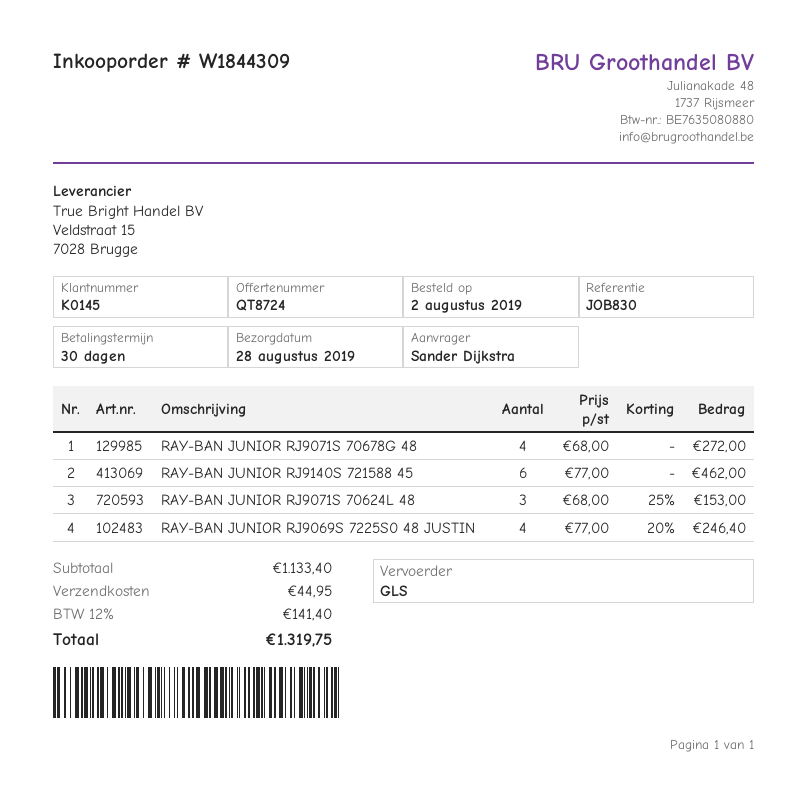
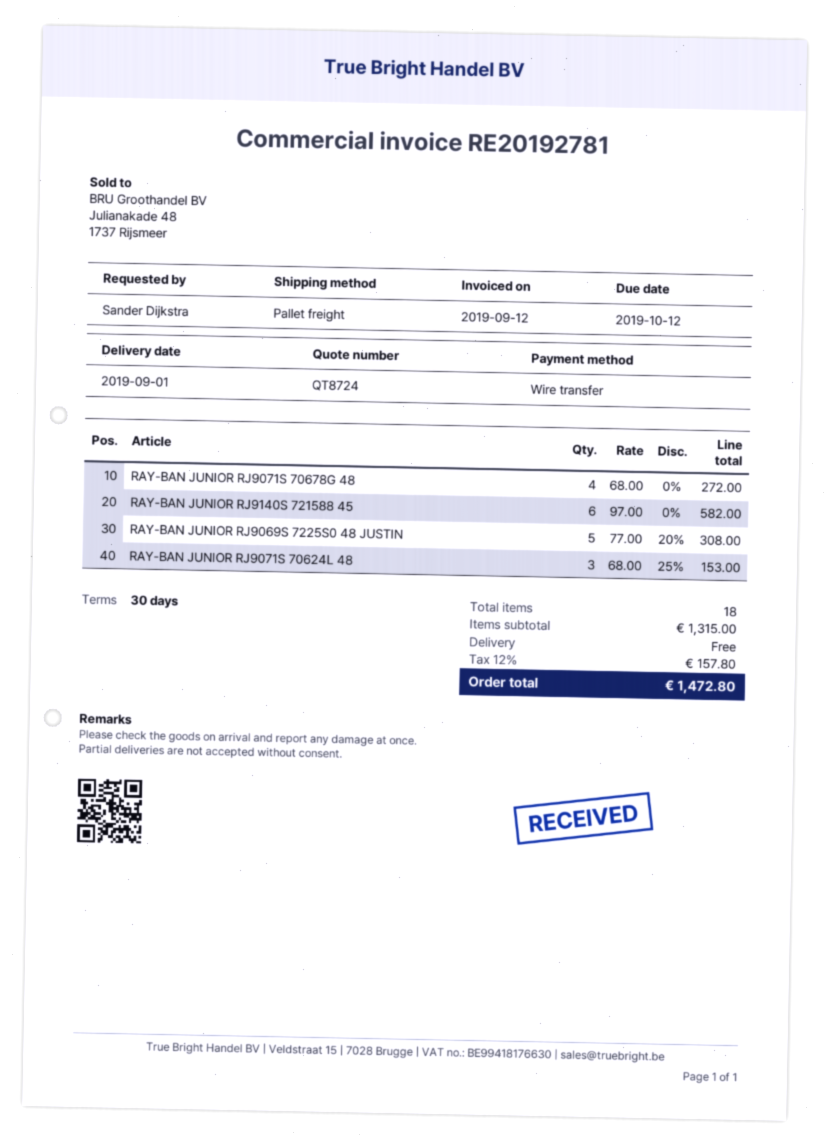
delivery date: 2019-08-28 -> 2019-09-01
shipping method: GLS -> pallet freight
RAY-BAN JUNIOR RJ9140S 721588 45: 6 x 77.00 = 462.00 -> 6 x 97.00 = 582.00
RAY-BAN JUNIOR RJ9069S 7225S0 48 JUSTIN: 4 x 77.00 - 20% = 246.40 -> 5 x 77.00 - 20% = 308.00
subtotal: 1133.40 -> 1315.00
shipping: 44.95 -> 0.00
tax: 12% = 141.40 -> 12% = 157.80
total: 1319.75 -> 1472.80

